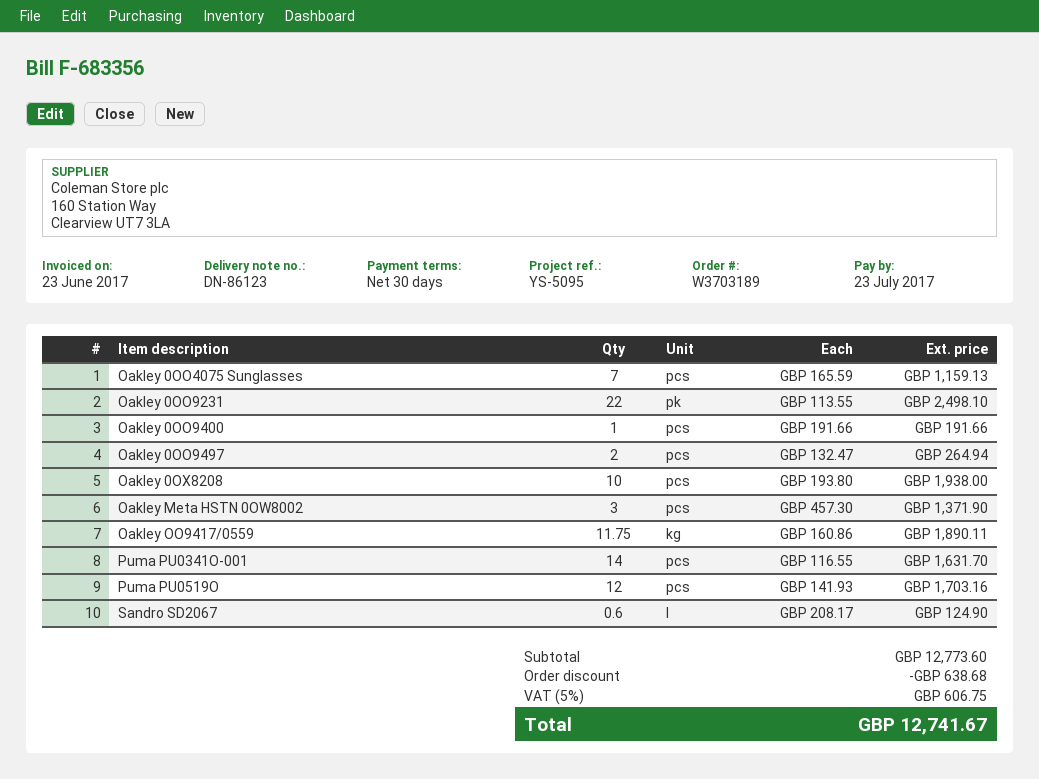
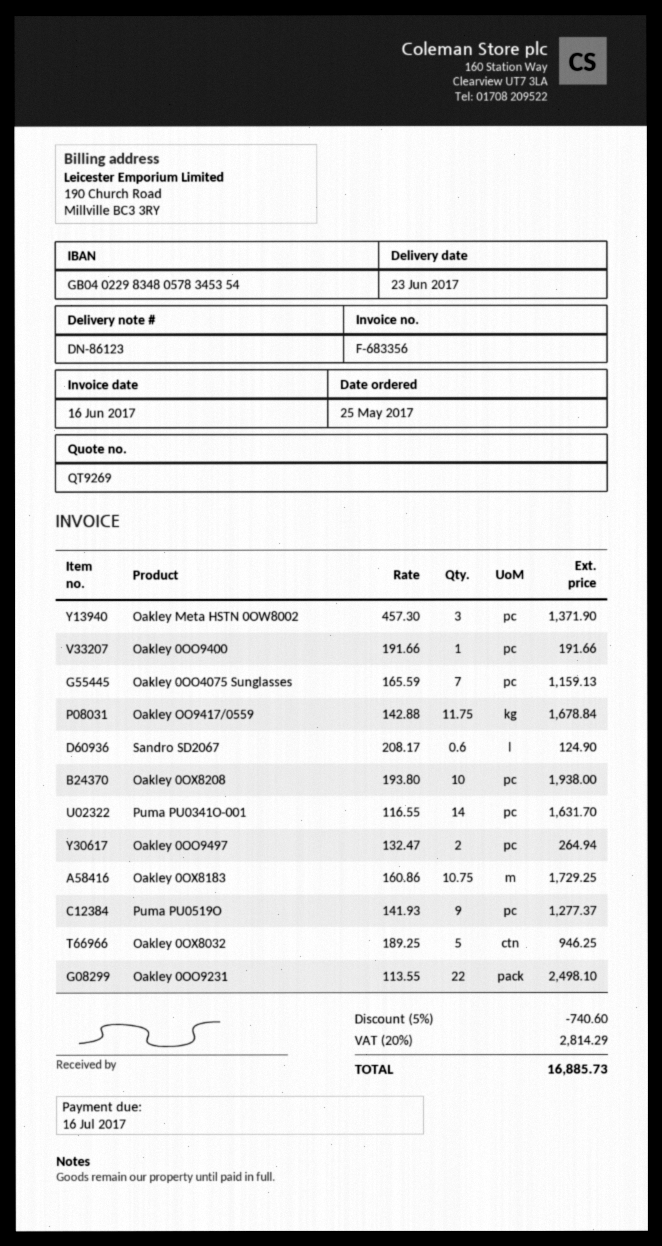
invoice date: 2017-06-23 -> 2017-06-16
due date: 2017-07-23 -> 2017-07-16
Oakley OO9417/0559: 11.75 x 160.86 = 1890.11 -> 11.75 x 142.88 = 1678.84
Puma PU0519O: 12 x 141.93 = 1703.16 -> 9 x 141.93 = 1277.37
Oakley 0OX8183: none -> 10.75 x 160.86 = 1729.25
Oakley 0OX8032: none -> 5 x 189.25 = 946.25
discount: 638.68 -> 740.60
tax: 5% = 606.75 -> 20% = 2814.29
total: 12741.67 -> 16885.73

